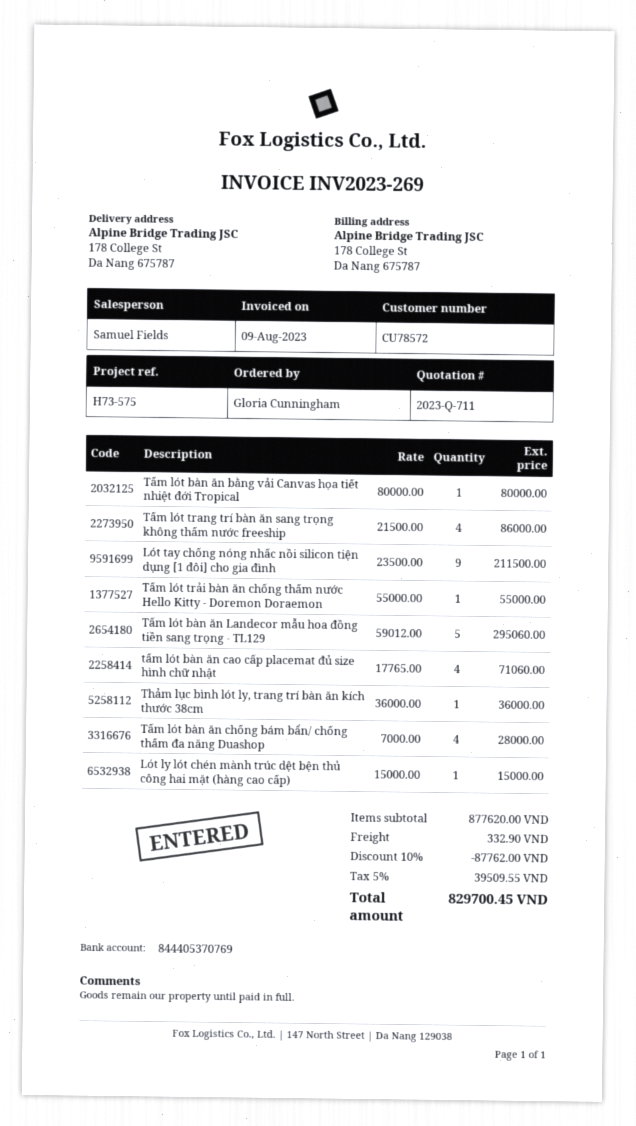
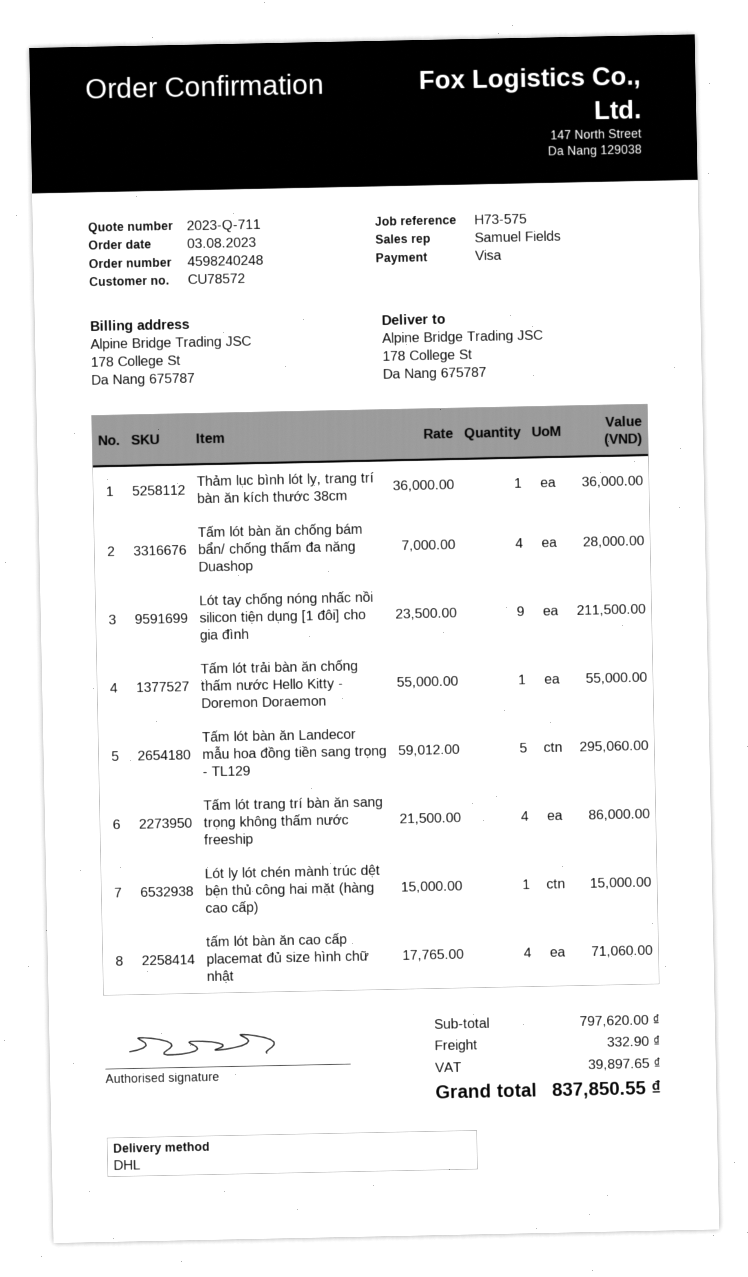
Tấm lót bàn ăn bằng vải Canvas họa tiết nhiệt đới Tropical: 1 x 80000.00 = 80000.00 -> none
subtotal: 877620.00 -> 797620.00
discount: 10% = 87762.00 -> none
tax: 39509.55 -> 39897.65
total: 829700.45 -> 837850.55

